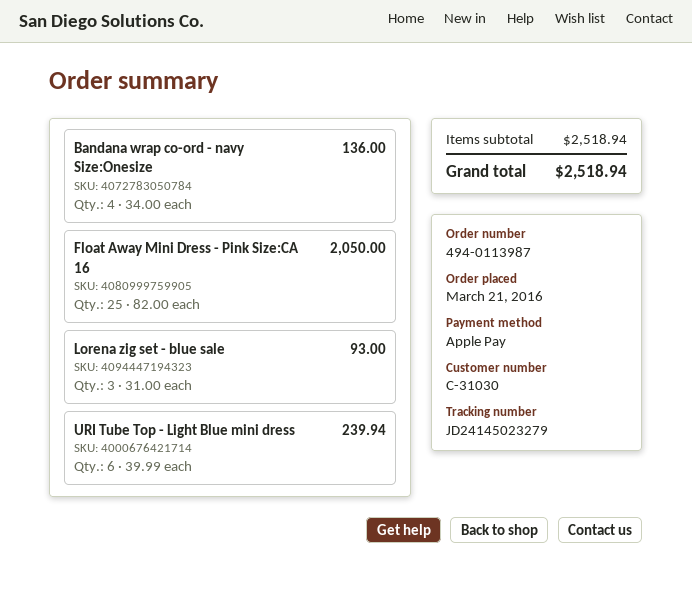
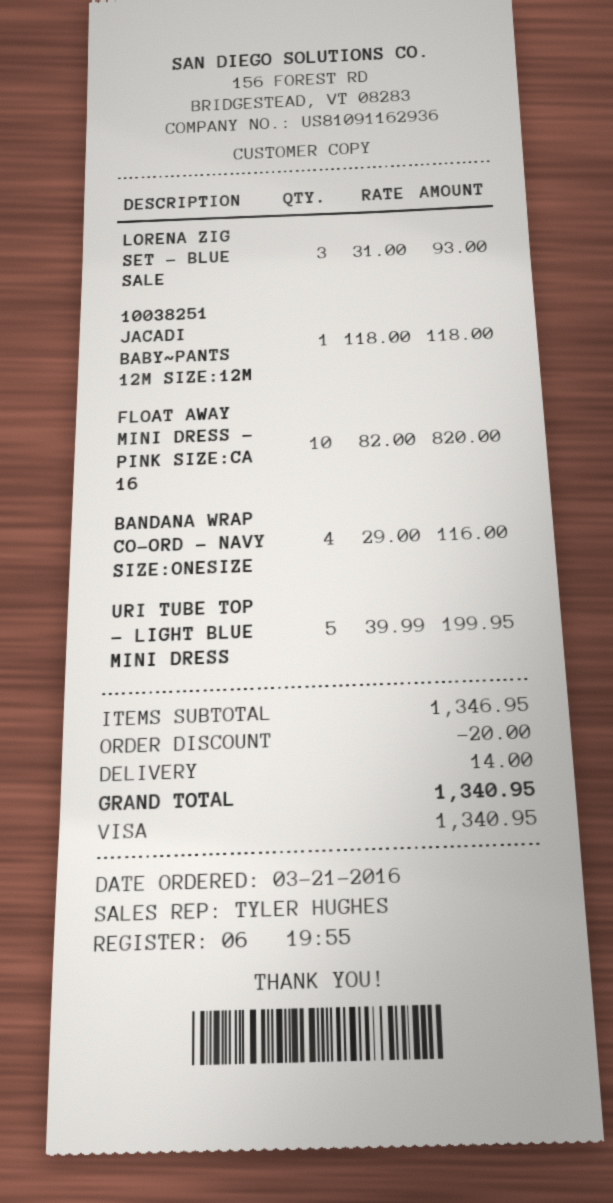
payment method: Apple Pay -> Visa
Bandana wrap co-ord - navy Size:Onesize: 4 x 34.00 = 136.00 -> 4 x 29.00 = 116.00
Float Away Mini Dress - Pink Size:CA 16: 25 x 82.00 = 2050.00 -> 10 x 82.00 = 820.00
URI Tube Top - Light Blue mini dress: 6 x 39.99 = 239.94 -> 5 x 39.99 = 199.95
10038251 JACADI BABY~PANTS 12M SIZE:12M: none -> 1 x 118.00 = 118.00
subtotal: 2518.94 -> 1346.95
discount: none -> 20.00
shipping: none -> 14.00
total: 2518.94 -> 1340.95

